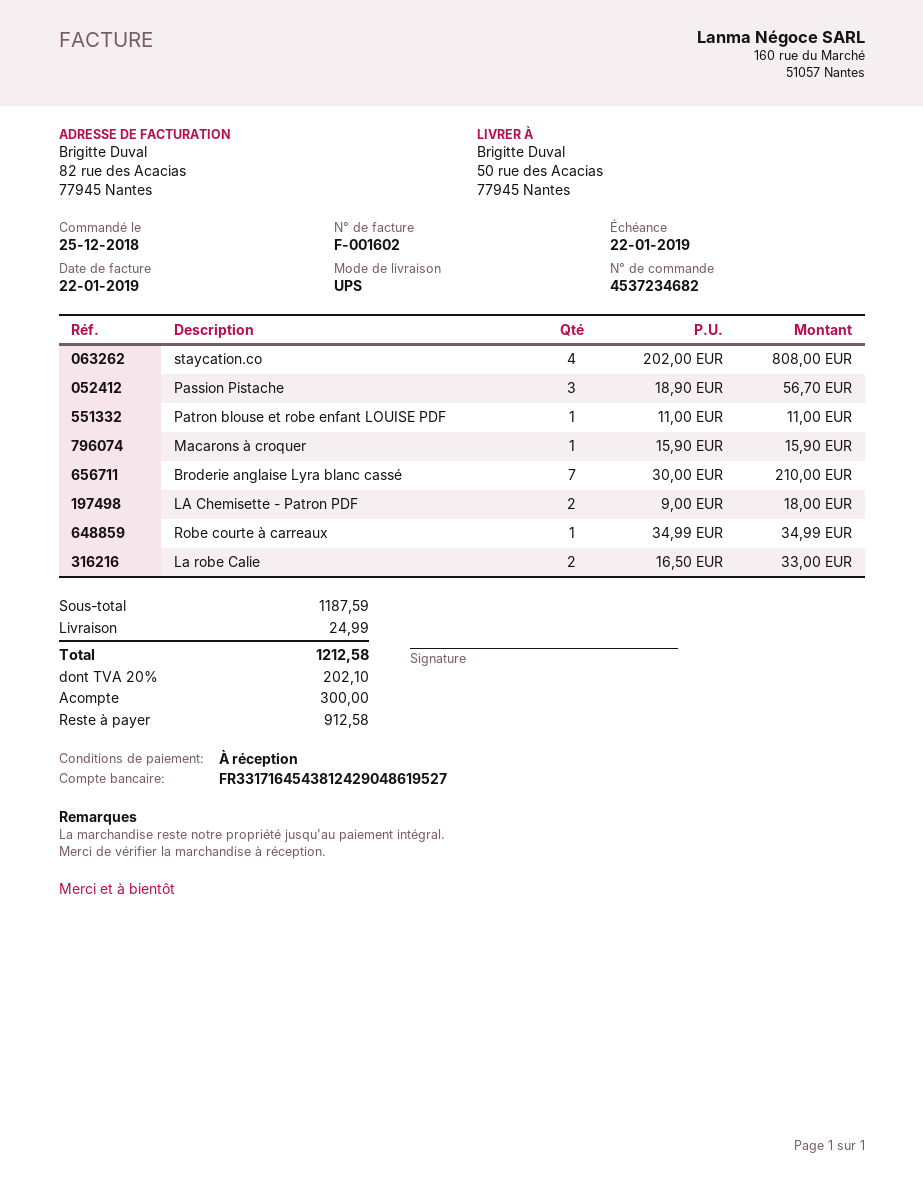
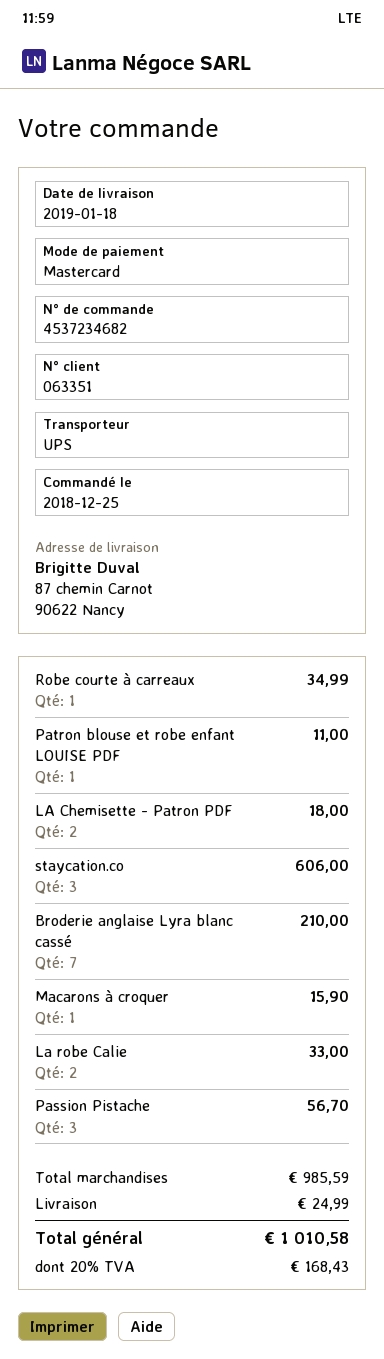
ship to: 50 rue des Acacias, 77945 Nantes -> 87 chemin Carnot, 90622 Nancy
staycation.co: 4 for 808.00 -> 3 for 606.00
subtotal: 1187.59 -> 985.59
tax: 20% = 202.10 -> 20% = 168.43
total: 1212.58 -> 1010.58

